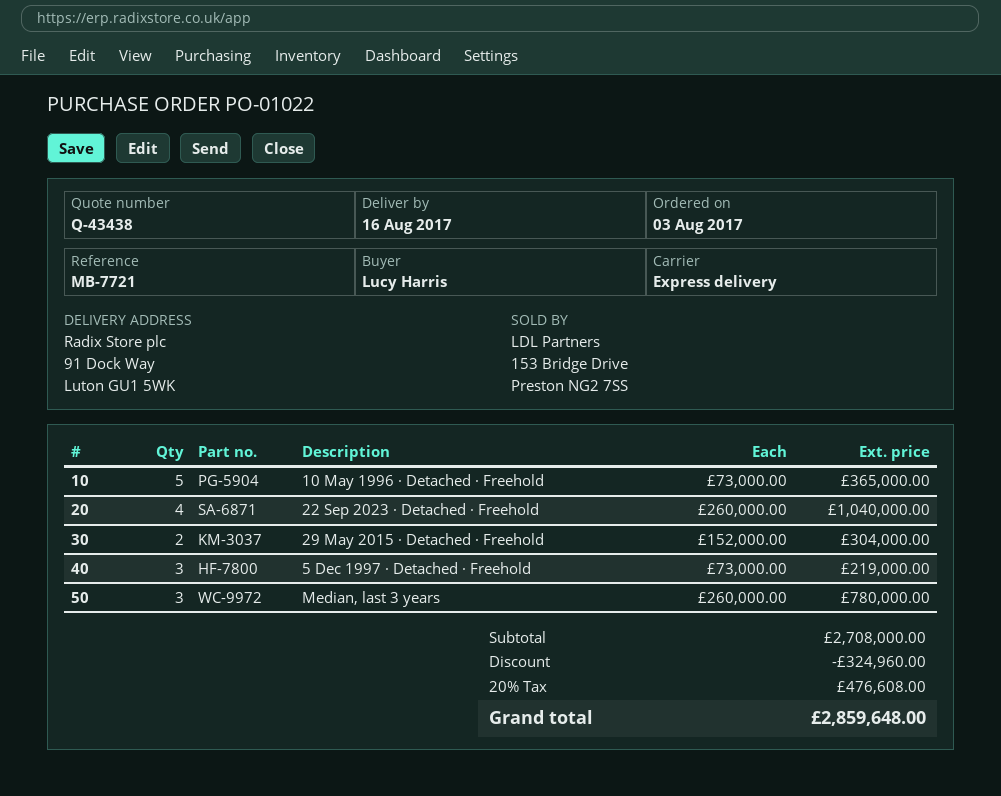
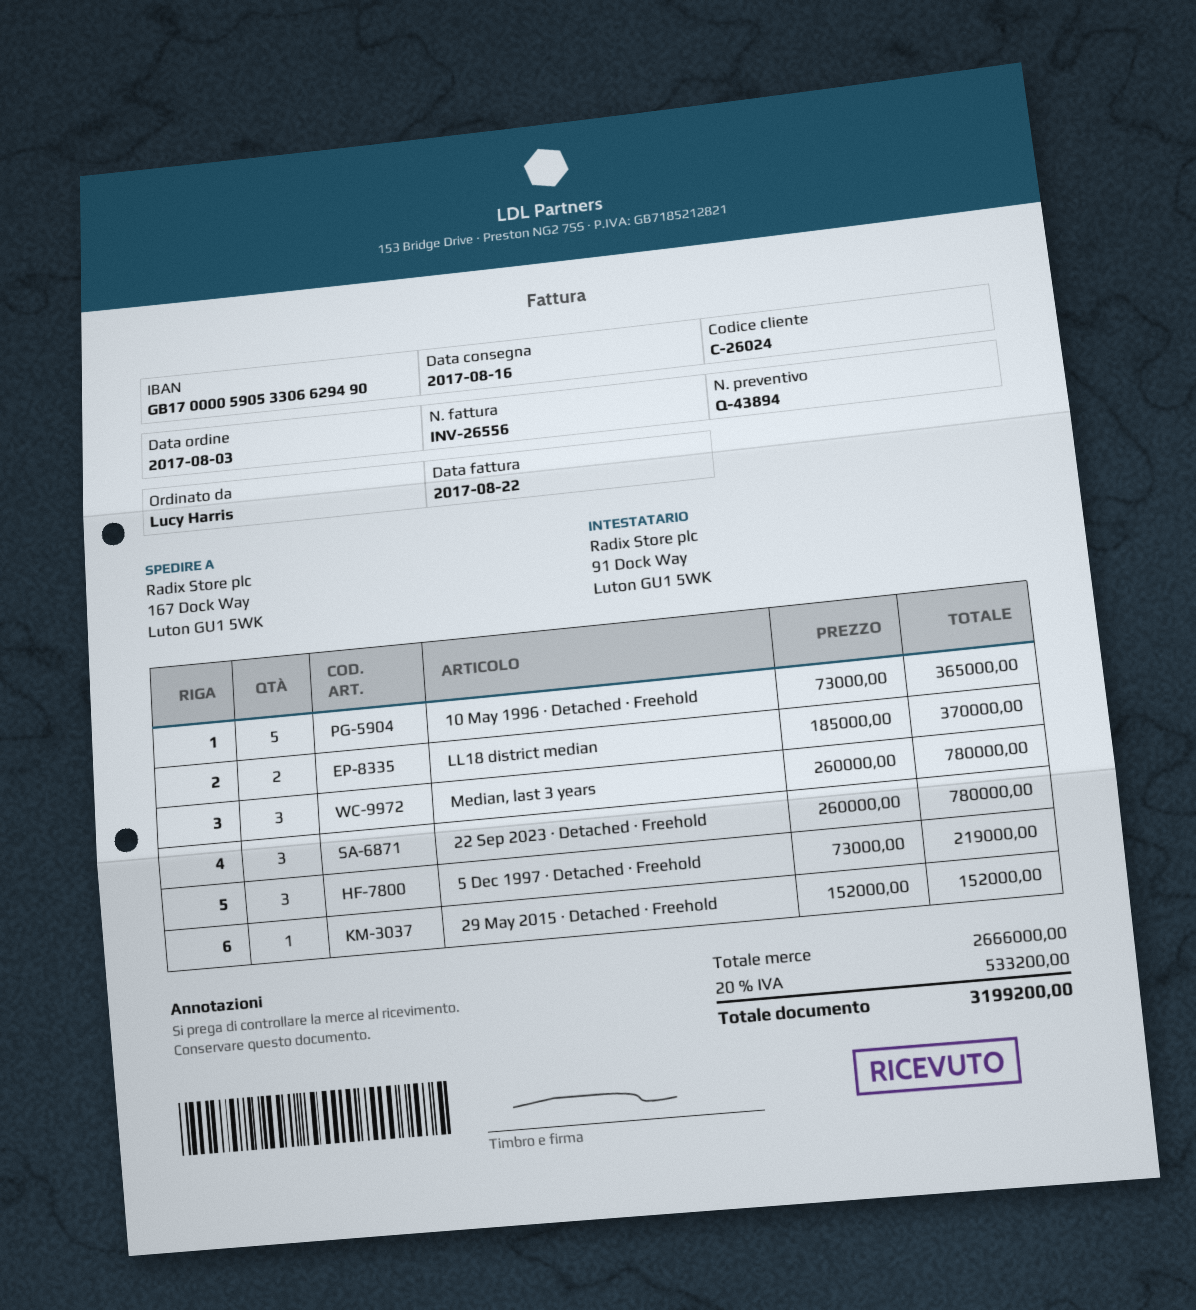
quote number: Q-43438 -> Q-43894
ship to: 91 Dock Way, Luton GU1 5WK -> 167 Dock Way, Luton GU1 5WK
22 Sep 2023 · Detached · Freehold: 4 x 260000.00 = 1040000.00 -> 3 x 260000.00 = 780000.00
29 May 2015 · Detached · Freehold: 2 x 152000.00 = 304000.00 -> 1 x 152000.00 = 152000.00
LL18 district median: none -> 2 x 185000.00 = 370000.00
subtotal: 2708000.00 -> 2666000.00
discount: 324960.00 -> none
tax: 20% = 476608.00 -> 20% = 533200.00
total: 2859648.00 -> 3199200.00

